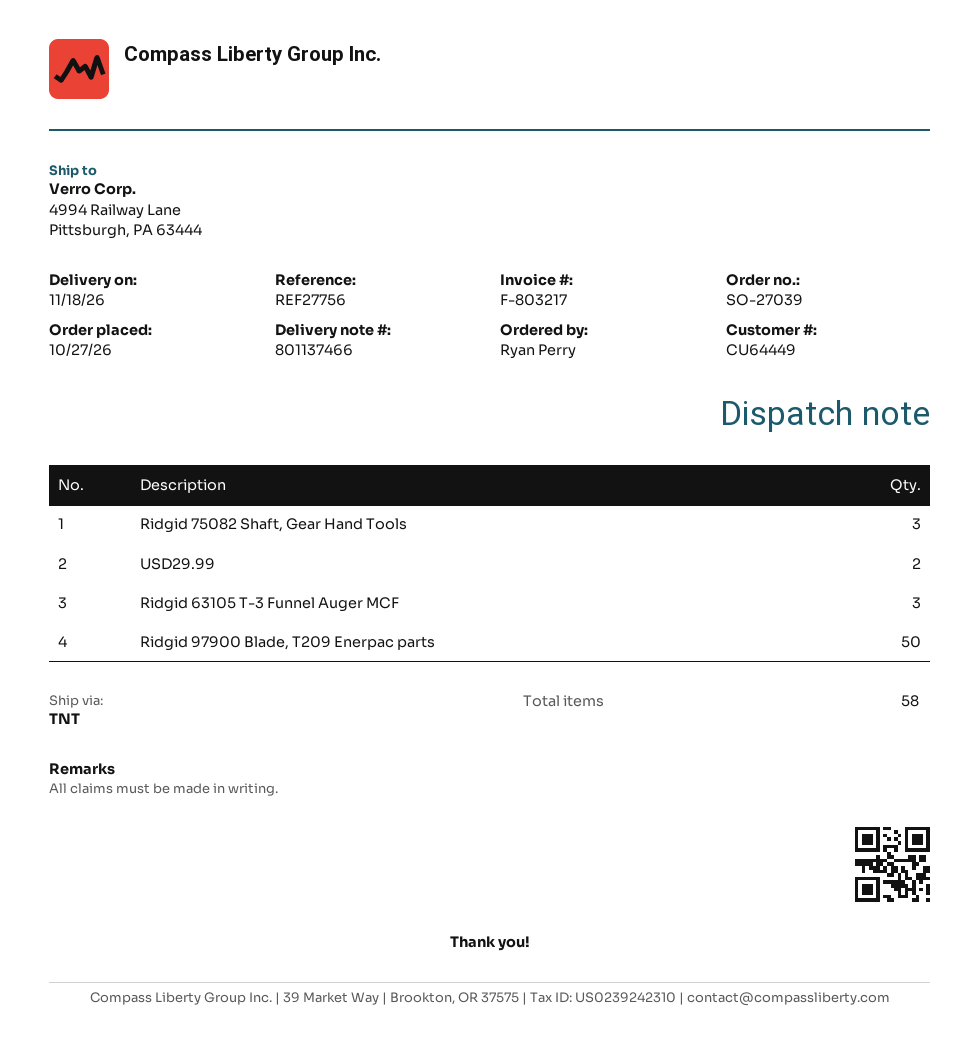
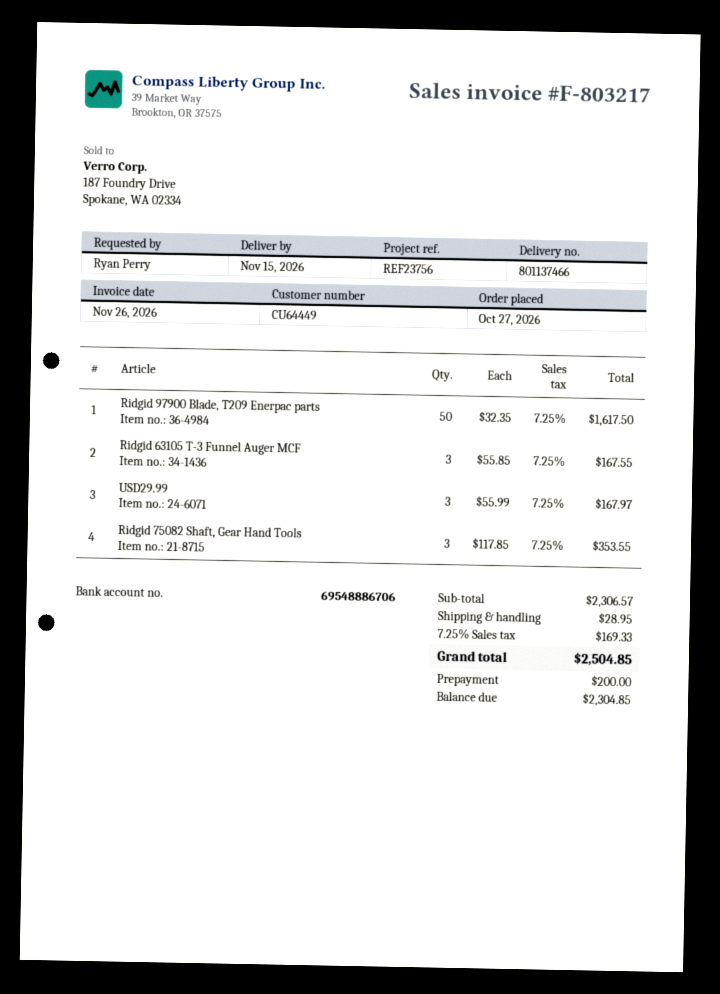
delivery date: 2026-11-18 -> 2026-11-15
reference: REF27756 -> REF23756
USD29.99: 2 -> 3

